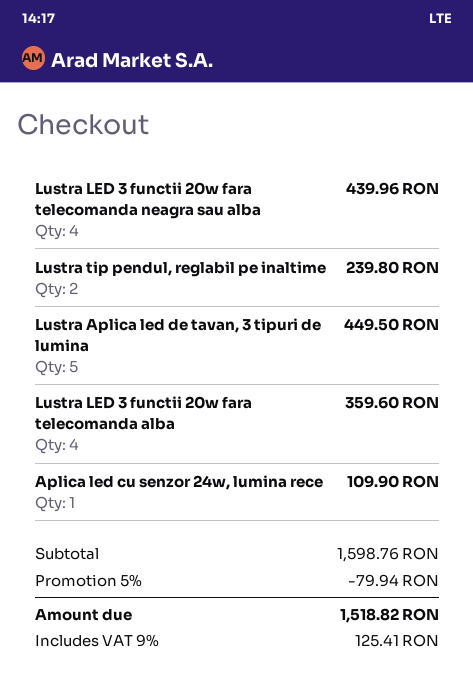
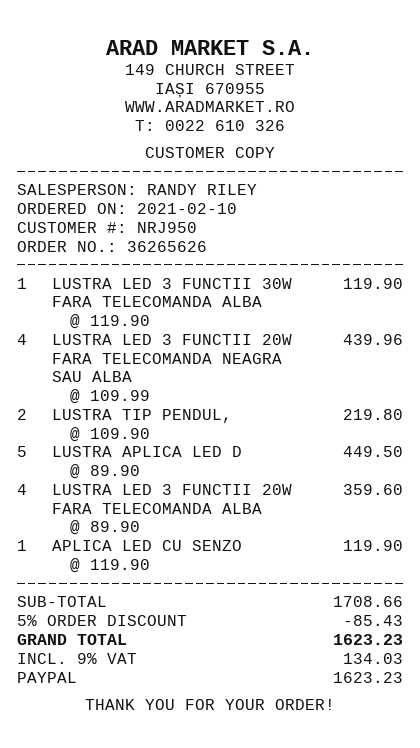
Lustra tip pendul, reglabil pe inaltime: 2 for 239.80 -> 2 for 219.80
Aplica led cu senzor 24w, lumina rece: 1 for 109.90 -> 1 for 119.90
LUSTRA LED 3 FUNCTII 30W FARA TELECOMANDA ALBA: none -> 1 for 119.90
subtotal: 1598.76 -> 1708.66
discount: 5% = 79.94 -> 5% = 85.43
tax: 9% = 125.41 -> 9% = 134.03
total: 1518.82 -> 1623.23

